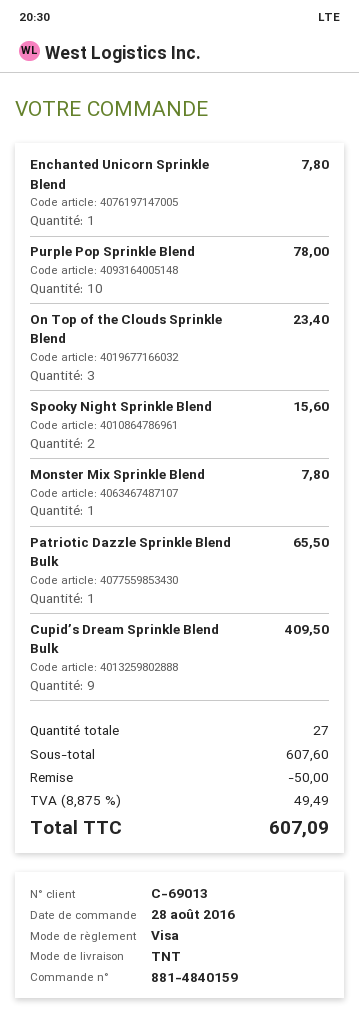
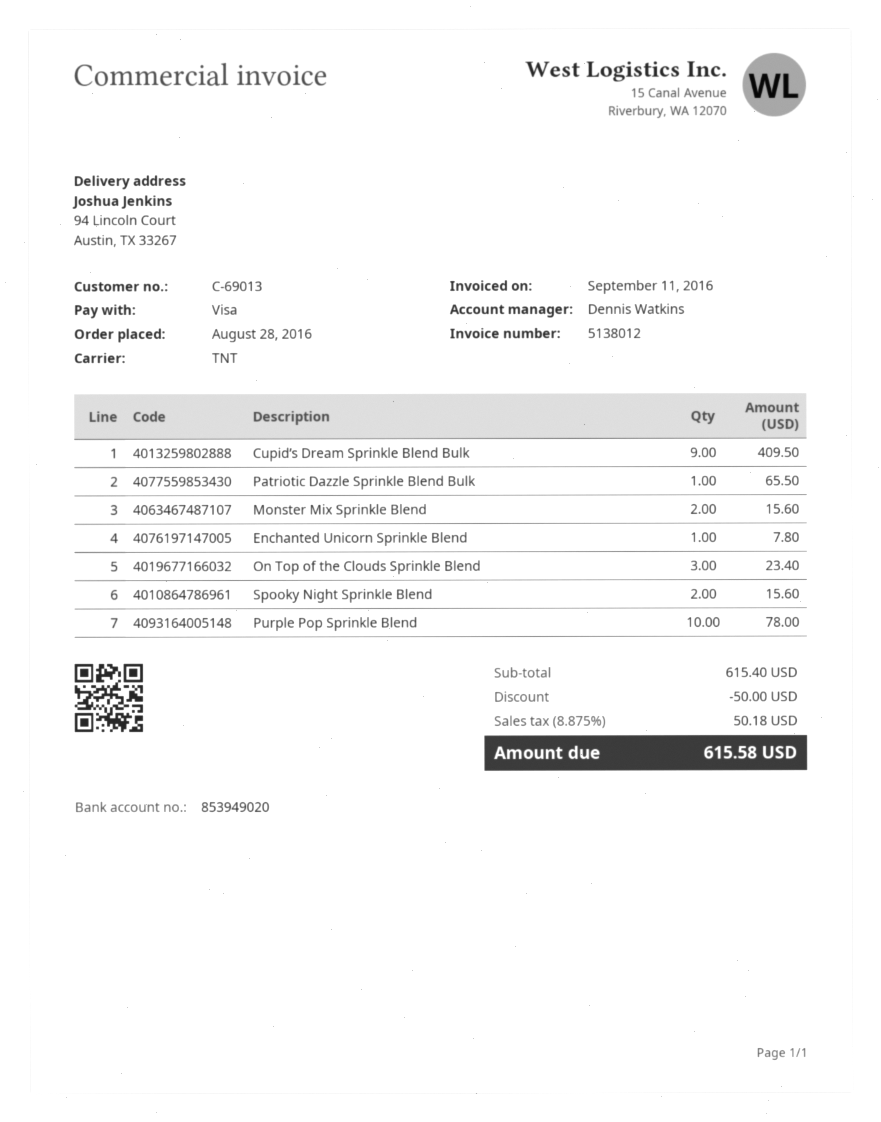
Monster Mix Sprinkle Blend: 1 for 7.80 -> 2 for 15.60
subtotal: 607.60 -> 615.40
tax: 8.875% = 49.49 -> 8.875% = 50.18
total: 607.09 -> 615.58

